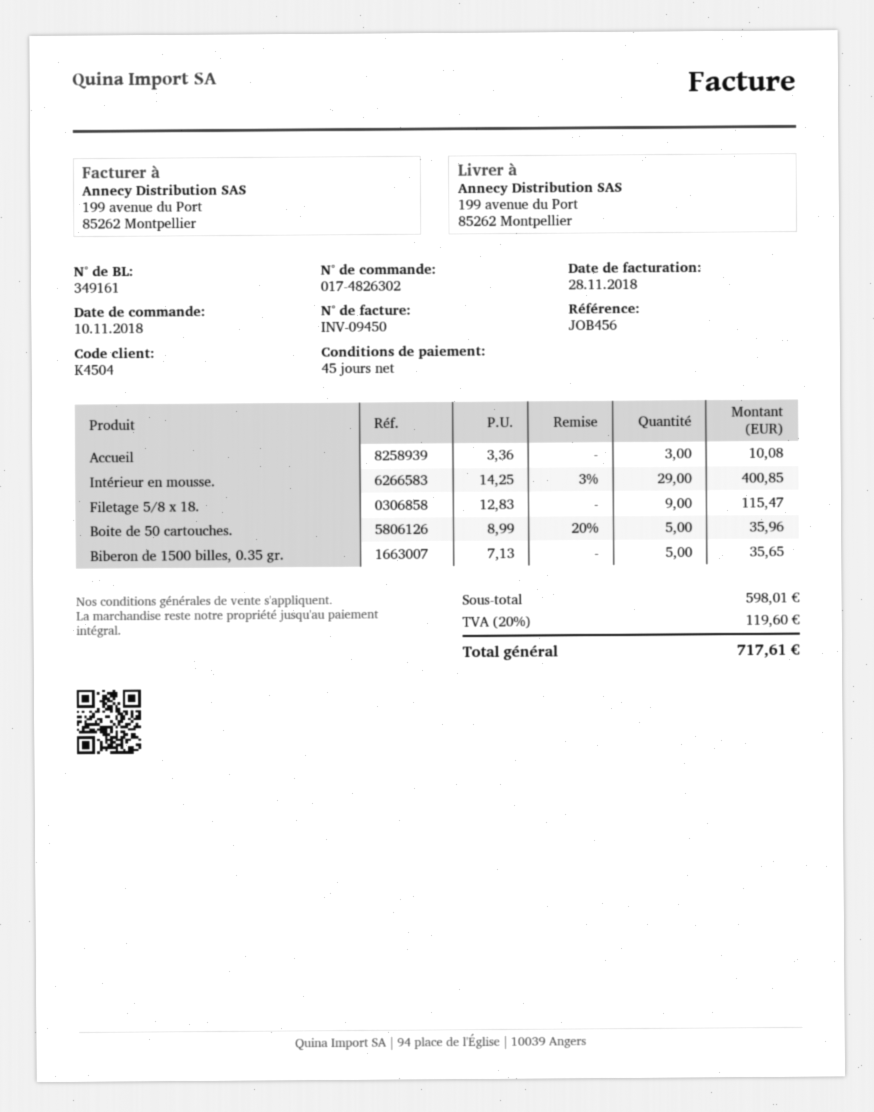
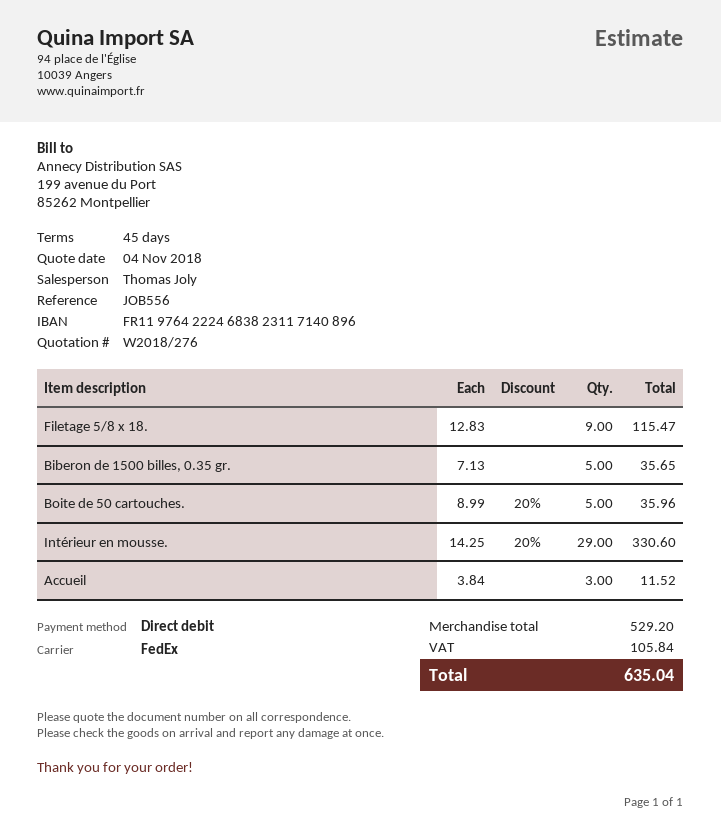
reference: JOB456 -> JOB556
Accueil: 3 x 3.36 = 10.08 -> 3 x 3.84 = 11.52
Intérieur en mousse.: 29 x 14.25 - 3% = 400.85 -> 29 x 14.25 - 20% = 330.60
subtotal: 598.01 -> 529.20
tax: 119.60 -> 105.84
total: 717.61 -> 635.04

